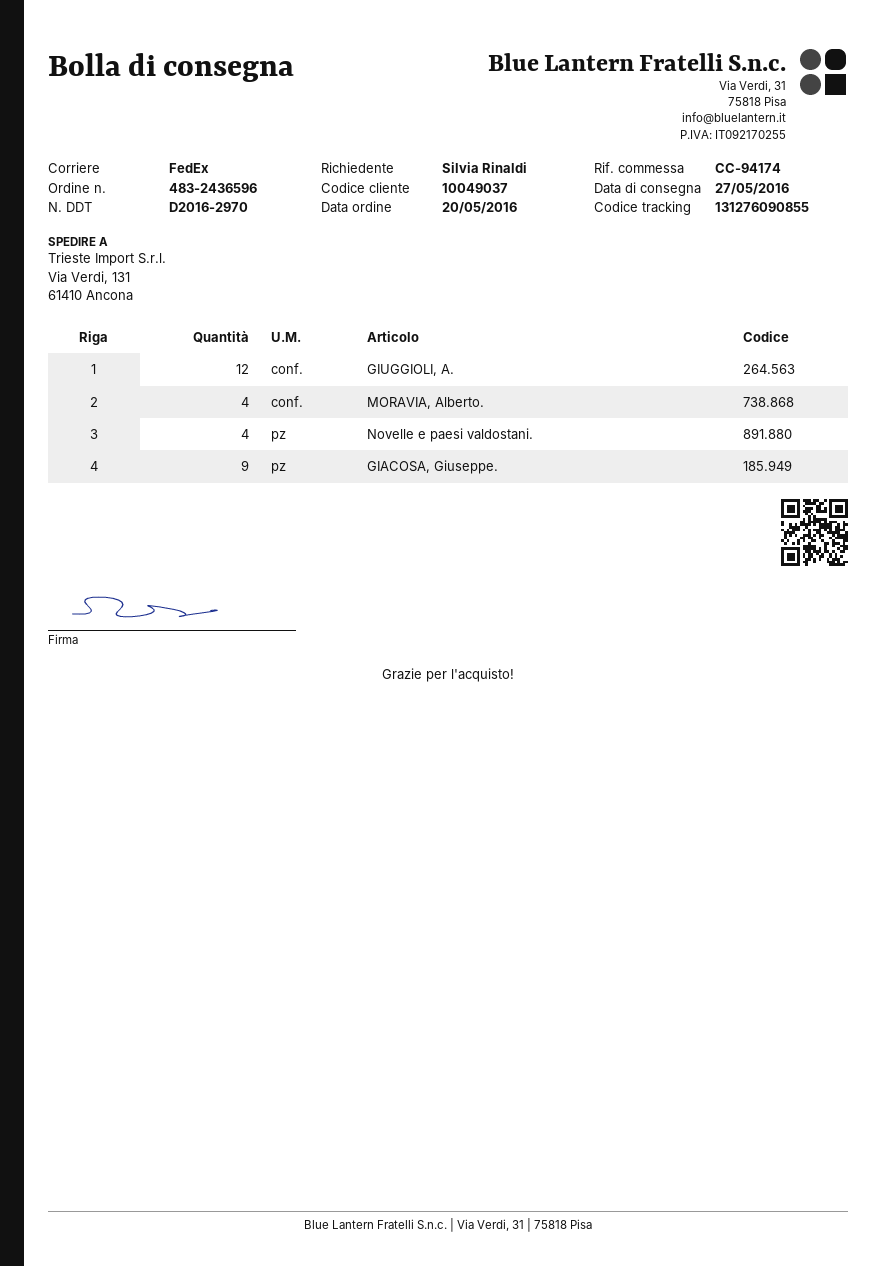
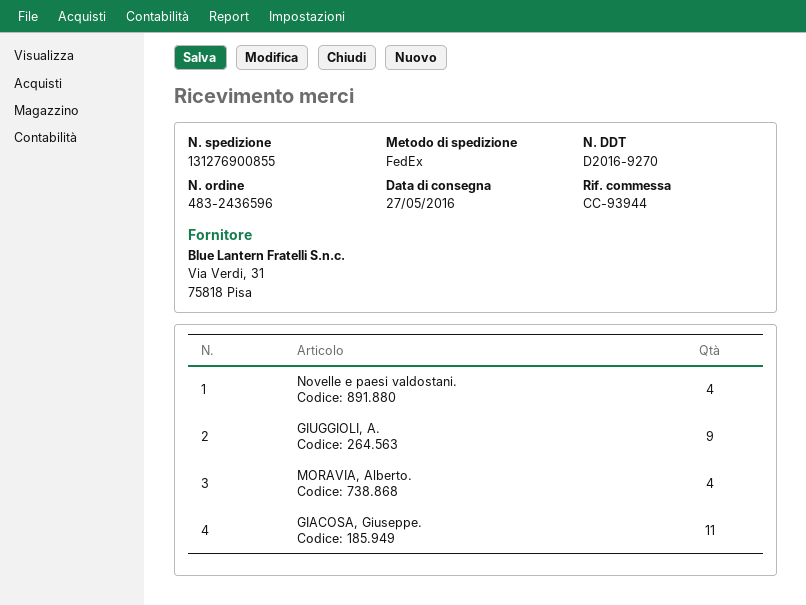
delivery note number: D2016-2970 -> D2016-9270
reference: CC-94174 -> CC-93944
tracking number: 131276090855 -> 131276900855
GIUGGIOLI, A.: 12 -> 9
GIACOSA, Giuseppe.: 9 -> 11

